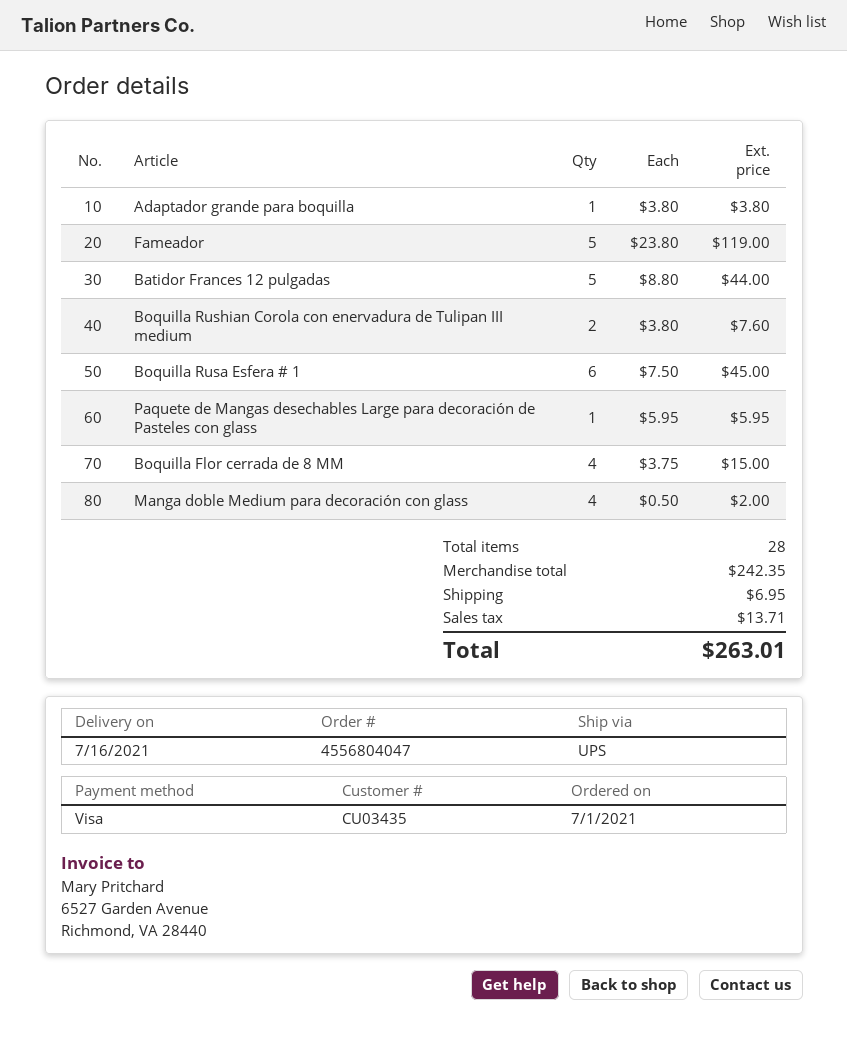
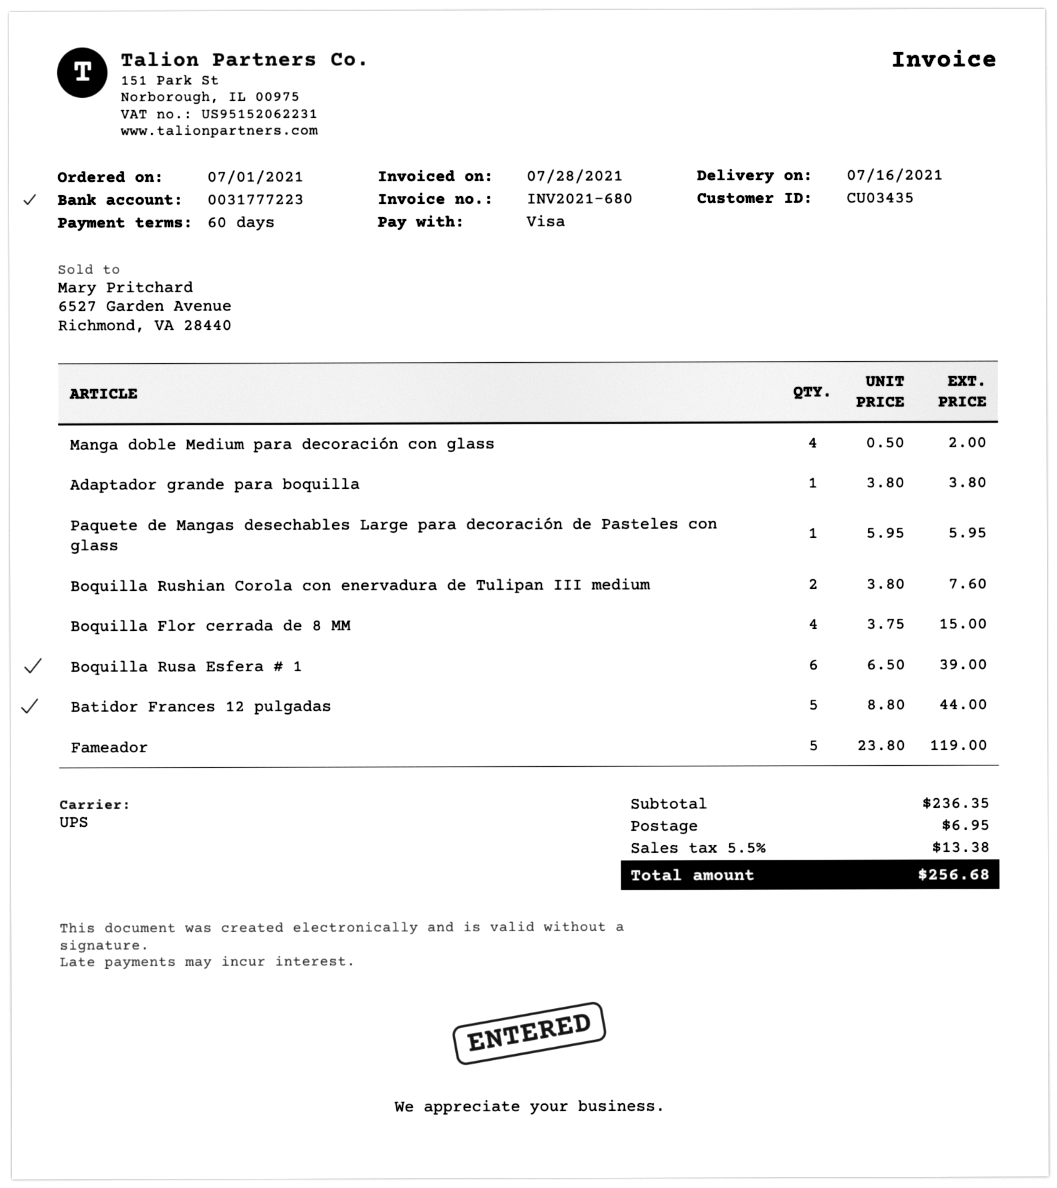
Boquilla Rusa Esfera # 1: 6 x 7.50 = 45.00 -> 6 x 6.50 = 39.00
subtotal: 242.35 -> 236.35
tax: 13.71 -> 13.38
total: 263.01 -> 256.68

